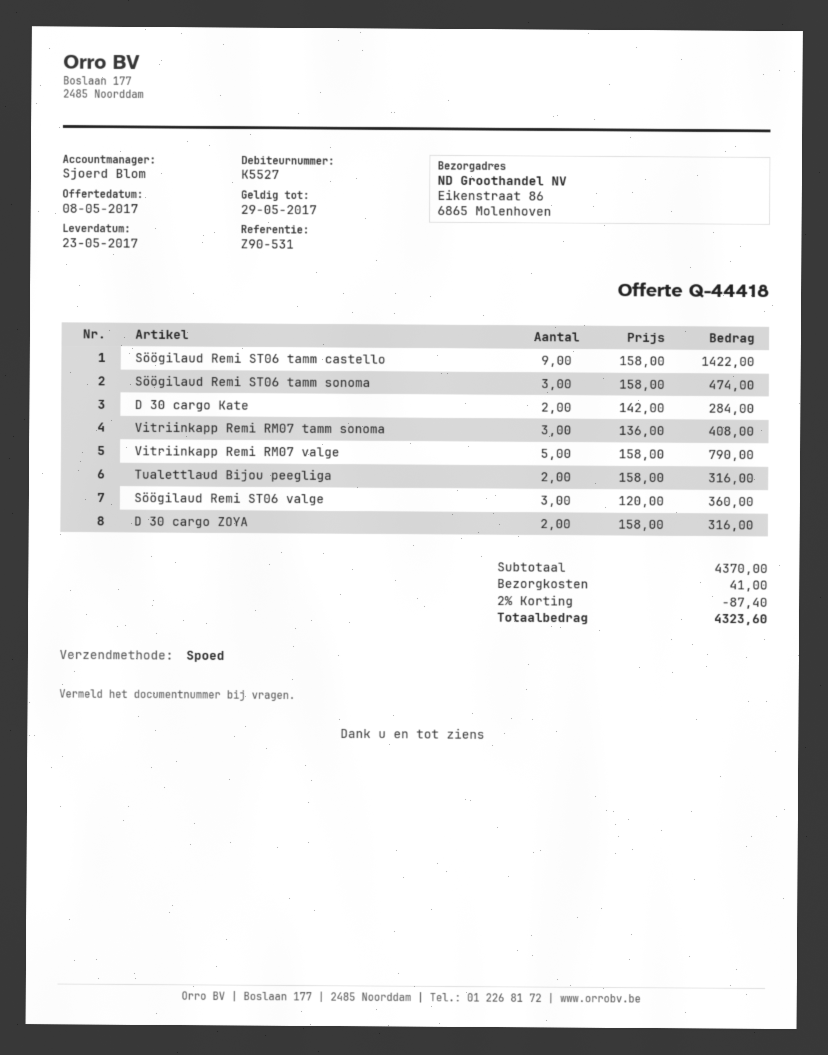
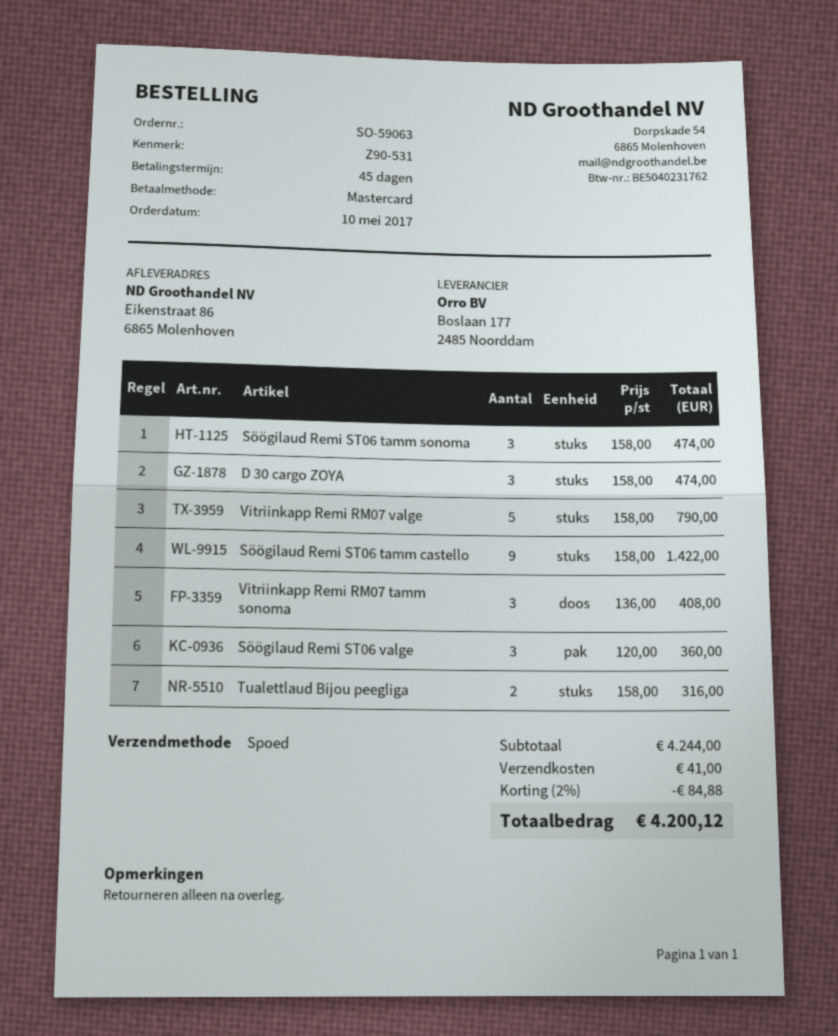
D 30 cargo Kate: 2 x 142.00 = 284.00 -> none
D 30 cargo ZOYA: 2 x 158.00 = 316.00 -> 3 x 158.00 = 474.00
subtotal: 4370.00 -> 4244.00
discount: 2% = 87.40 -> 2% = 84.88
total: 4323.60 -> 4200.12

